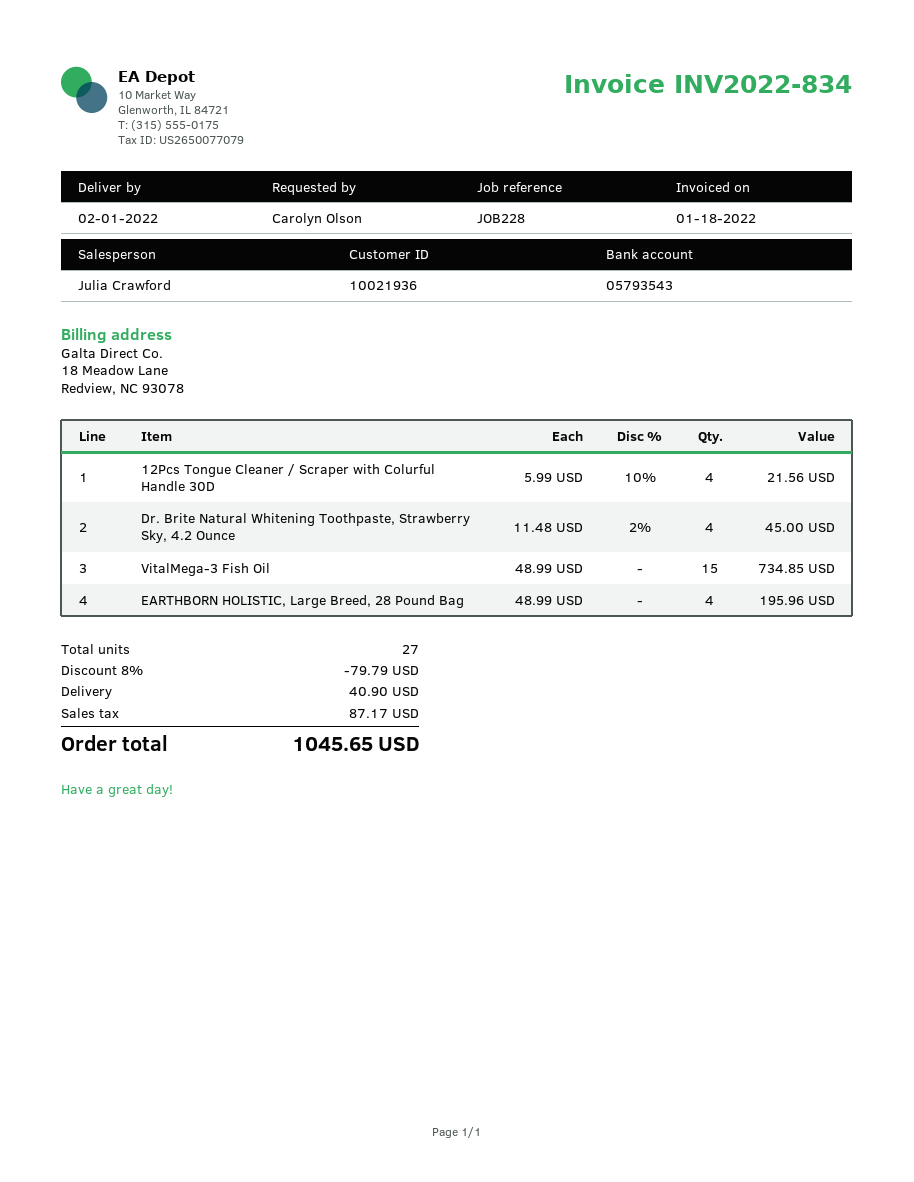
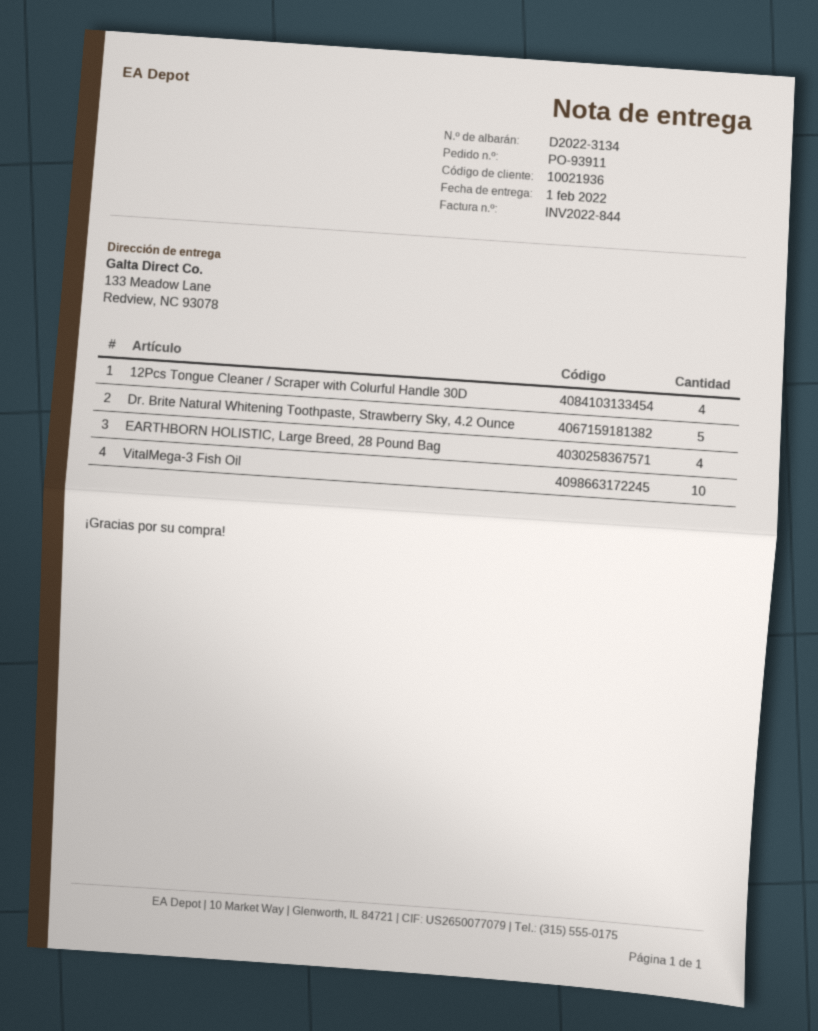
invoice number: INV2022-834 -> INV2022-844
Dr. Brite Natural Whitening Toothpaste, Strawberry Sky, 4.2 Ounce: 4 -> 5
VitalMega-3 Fish Oil: 15 -> 10

